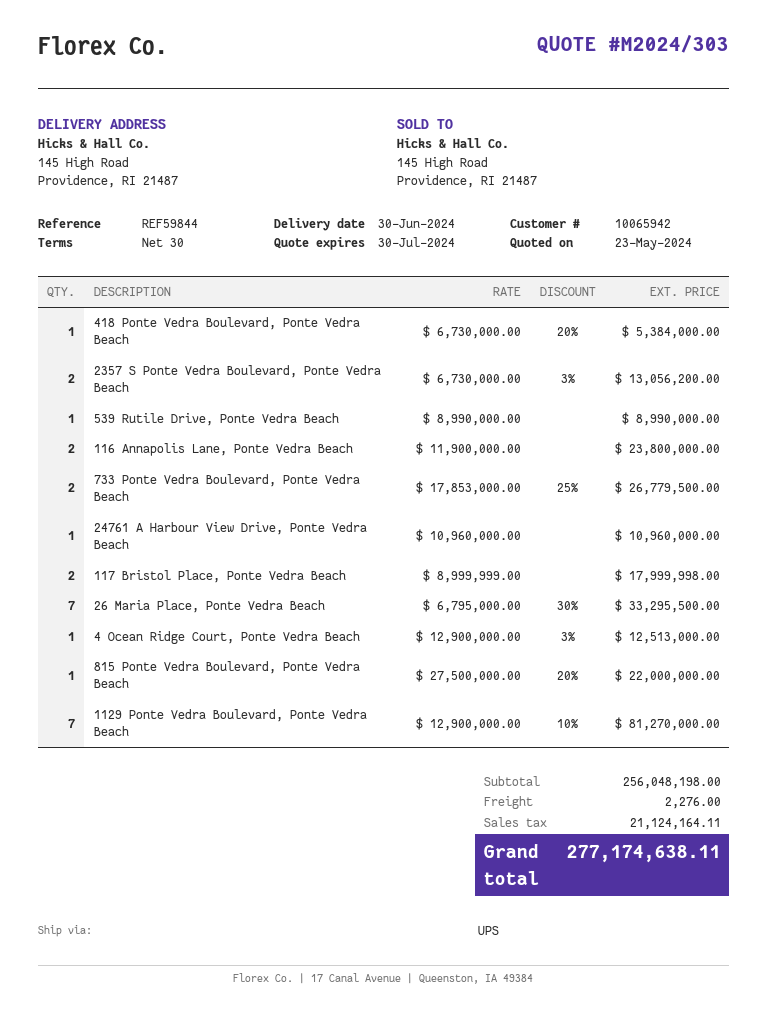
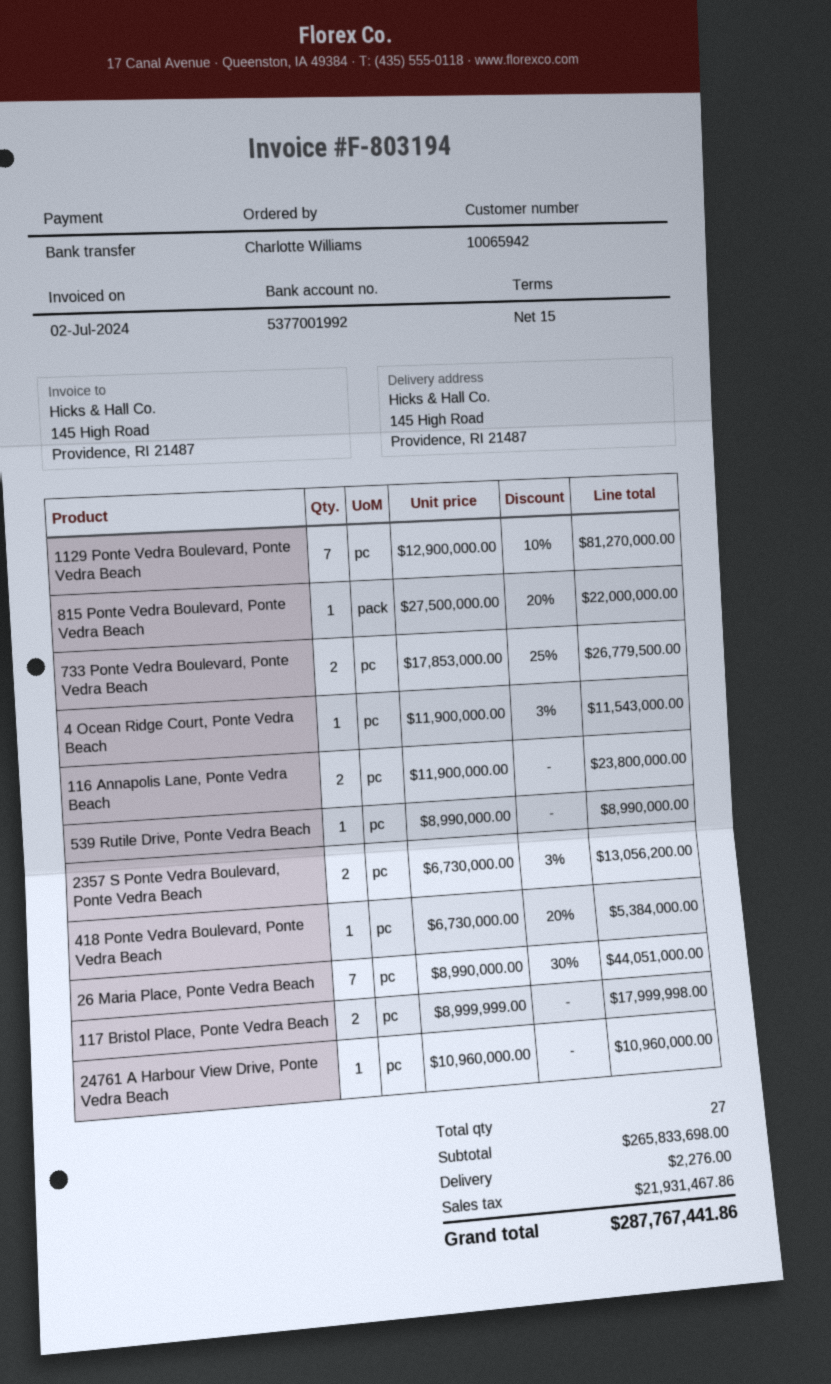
payment terms: 30 days -> 15 days
26 Maria Place, Ponte Vedra Beach: 7 x 6795000.00 - 30% = 33295500.00 -> 7 x 8990000.00 - 30% = 44051000.00
4 Ocean Ridge Court, Ponte Vedra Beach: 1 x 12900000.00 - 3% = 12513000.00 -> 1 x 11900000.00 - 3% = 11543000.00
subtotal: 256048198.00 -> 265833698.00
tax: 21124164.11 -> 21931467.86
total: 277174638.11 -> 287767441.86

